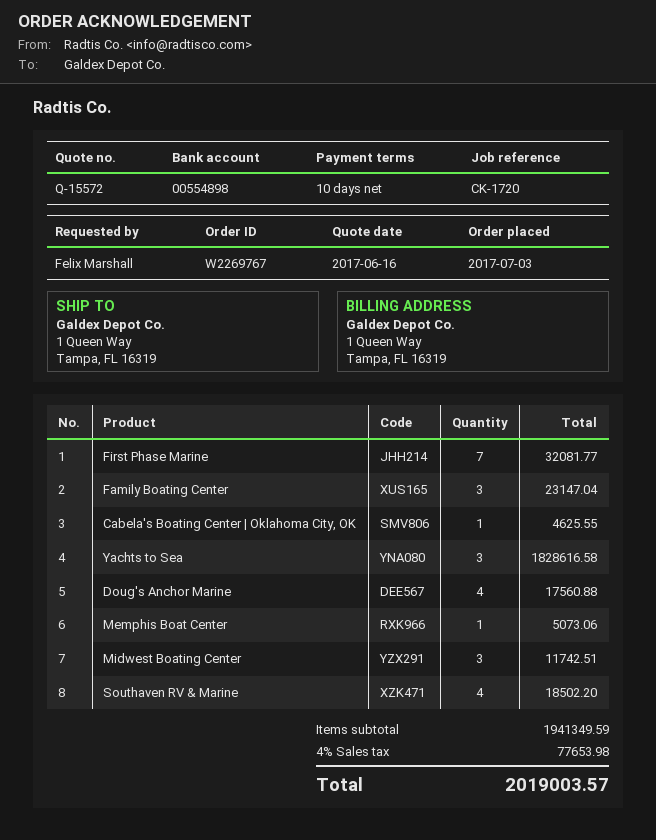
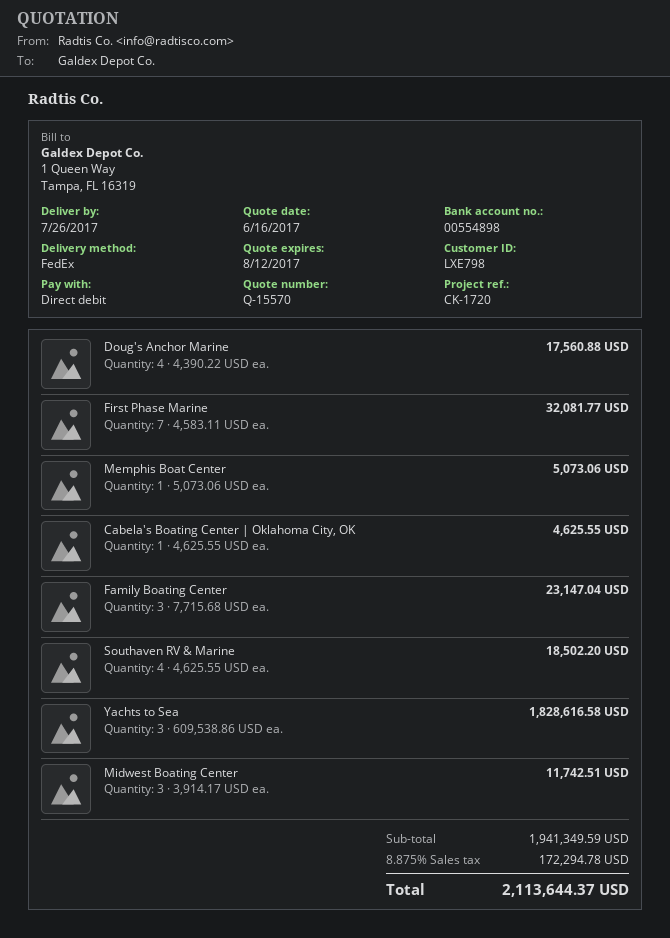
quote number: Q-15572 -> Q-15570
tax: 4% = 77653.98 -> 8.875% = 172294.78
total: 2019003.57 -> 2113644.37

